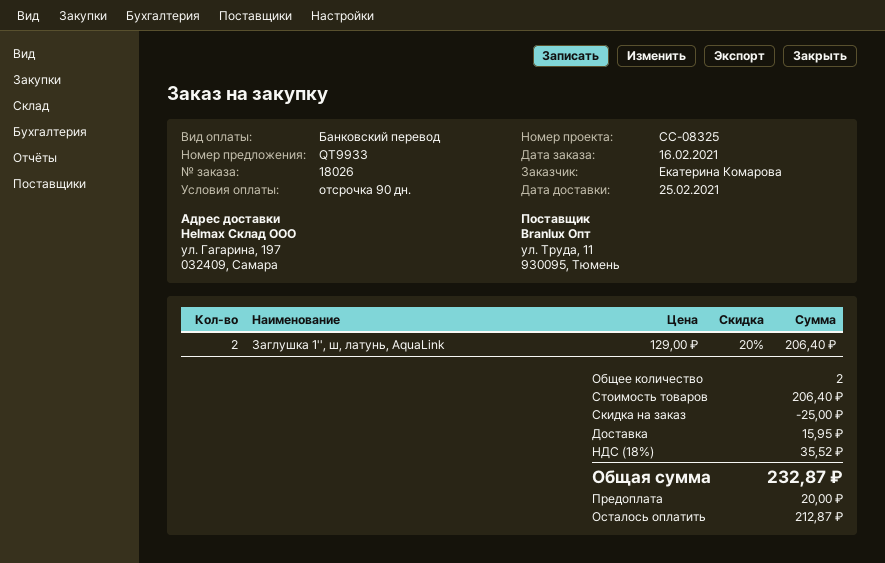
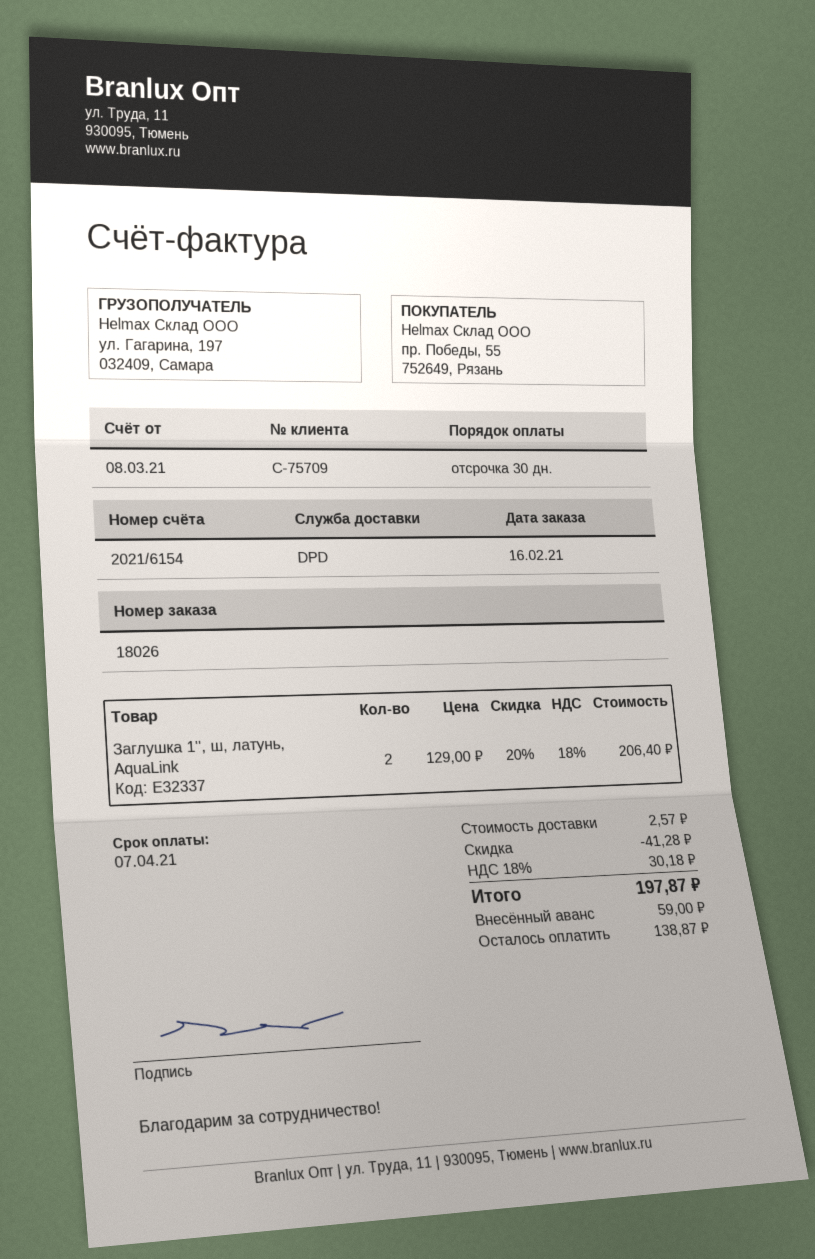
payment terms: 90 days -> 30 days
discount: 25.00 -> 41.28
shipping: 15.95 -> 2.57
tax: 18% = 35.52 -> 18% = 30.18
total: 232.87 -> 197.87
deposit: 20.00 -> 59.00
balance: 212.87 -> 138.87

